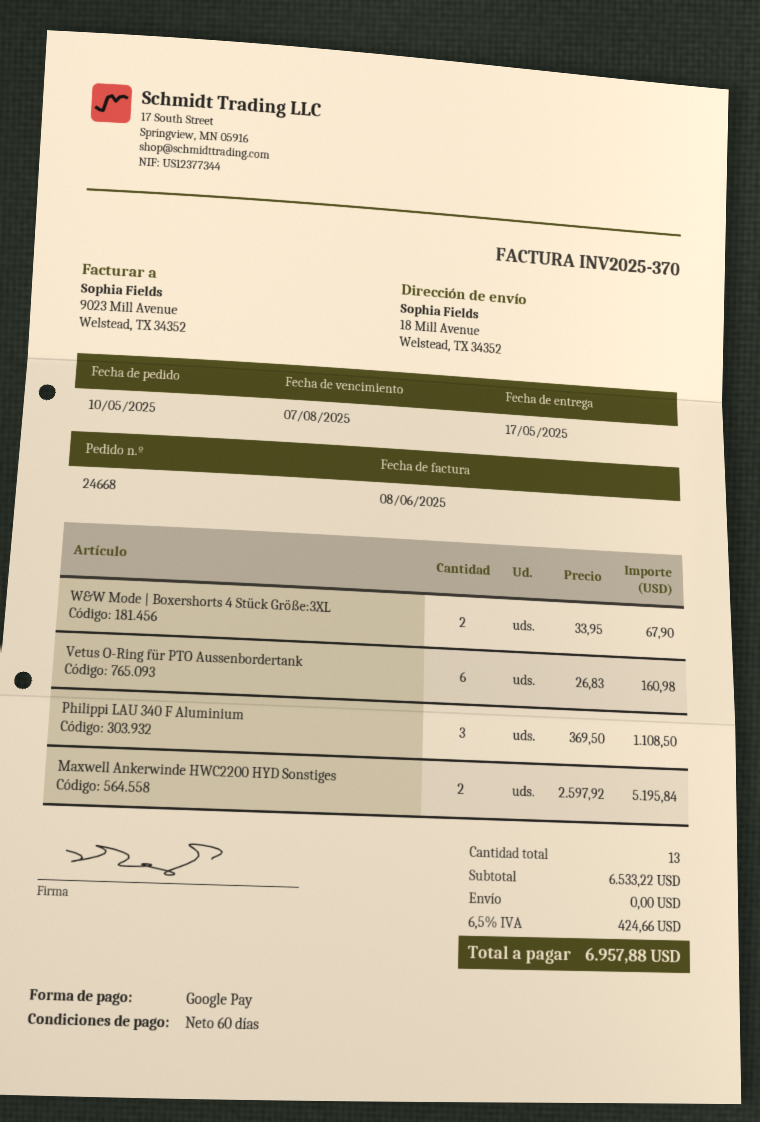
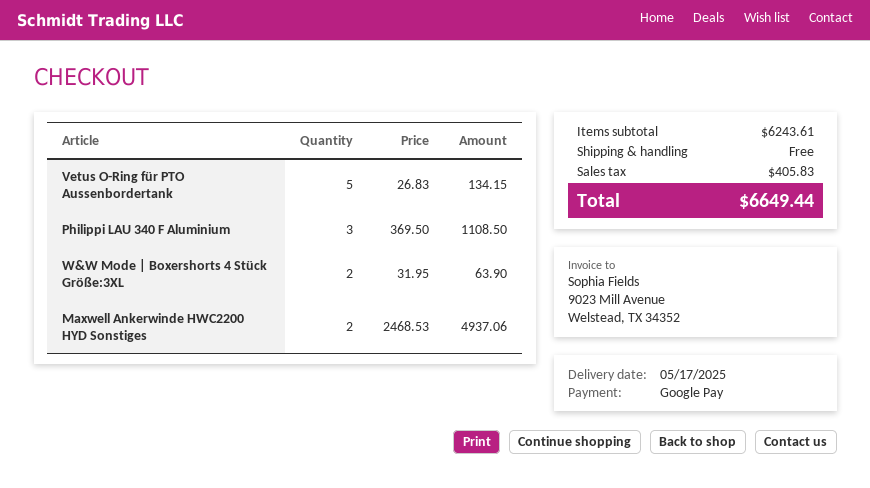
W&W Mode | Boxershorts 4 Stück Größe:3XL: 2 x 33.95 = 67.90 -> 2 x 31.95 = 63.90
Vetus O-Ring für PTO Aussenbordertank: 6 x 26.83 = 160.98 -> 5 x 26.83 = 134.15
Maxwell Ankerwinde HWC2200 HYD Sonstiges: 2 x 2597.92 = 5195.84 -> 2 x 2468.53 = 4937.06
subtotal: 6533.22 -> 6243.61
tax: 424.66 -> 405.83
total: 6957.88 -> 6649.44

